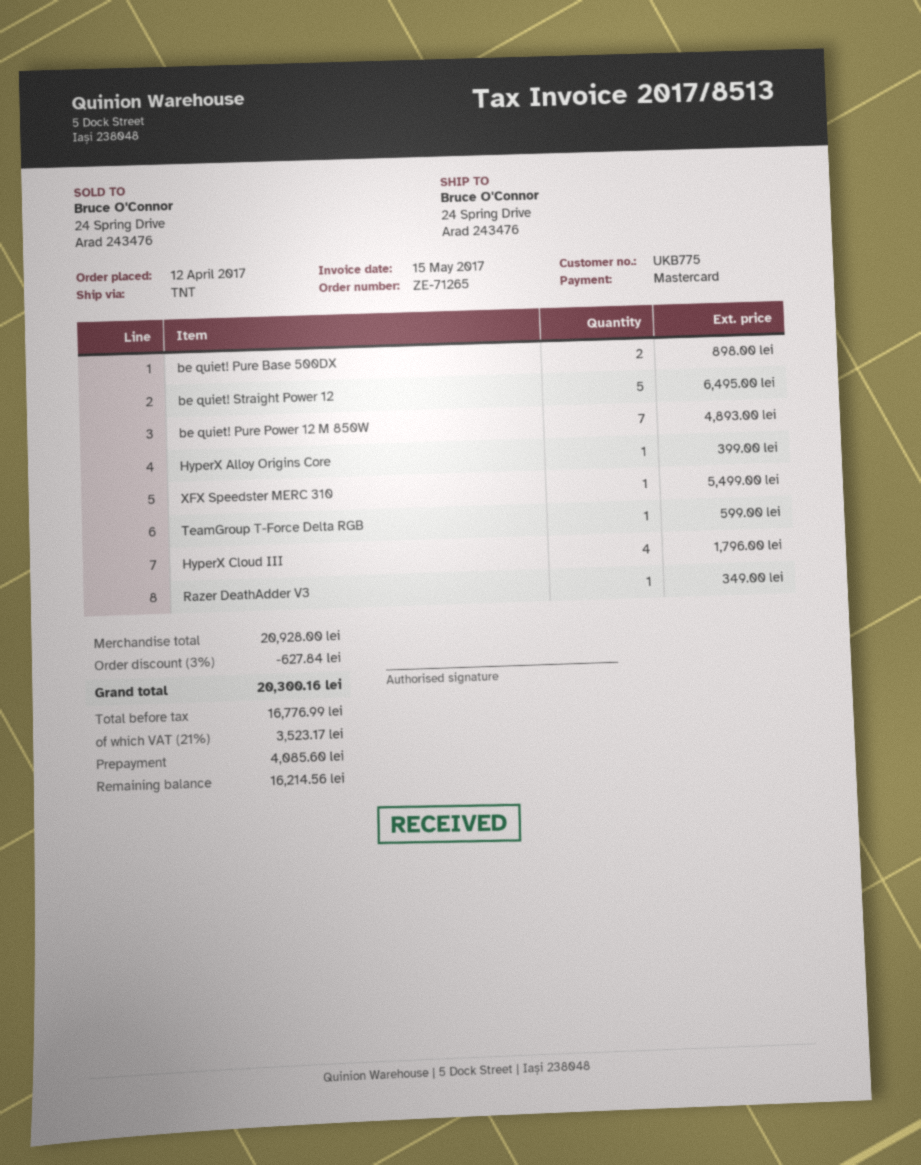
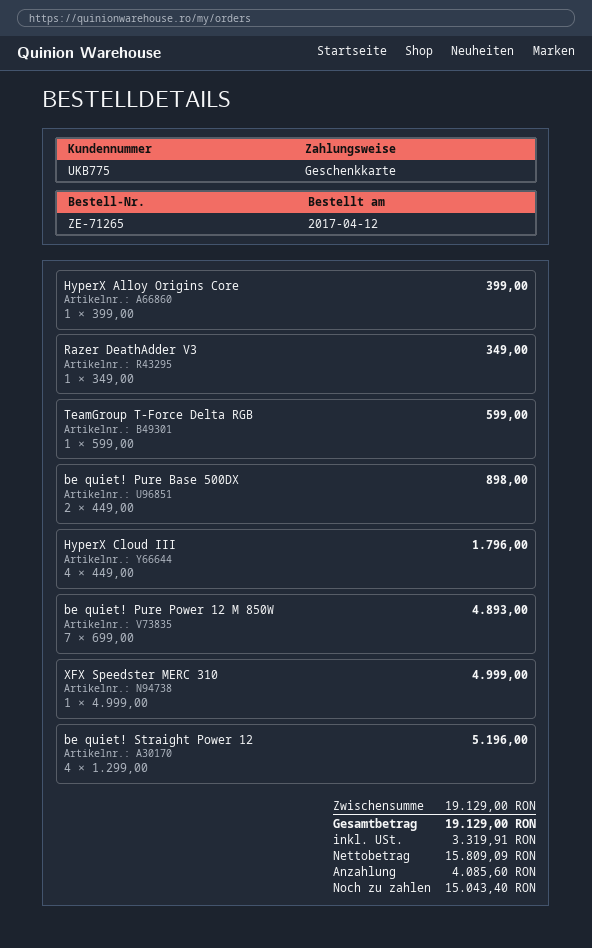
payment method: Mastercard -> gift card
be quiet! Straight Power 12: 5 for 6495.00 -> 4 for 5196.00
XFX Speedster MERC 310: 1 for 5499.00 -> 1 for 4999.00
subtotal: 20928.00 -> 19129.00
discount: 3% = 627.84 -> none
net: 16776.99 -> 15809.09
tax: 3523.17 -> 3319.91
total: 20300.16 -> 19129.00
balance: 16214.56 -> 15043.40

